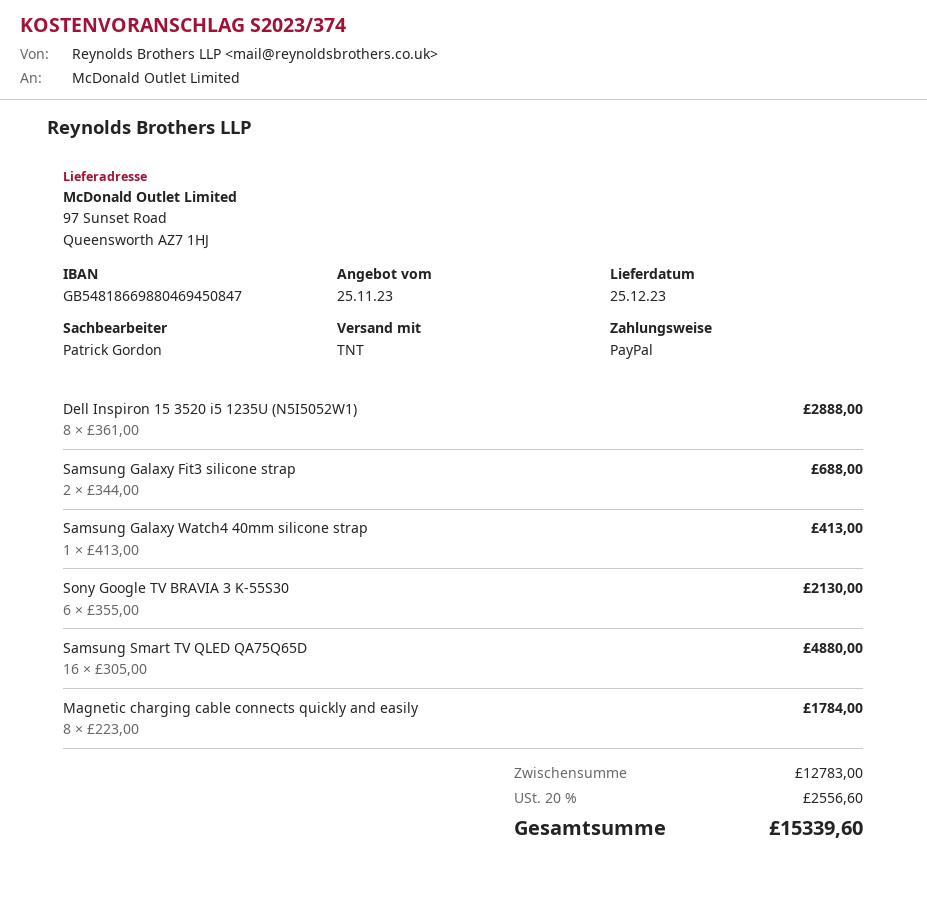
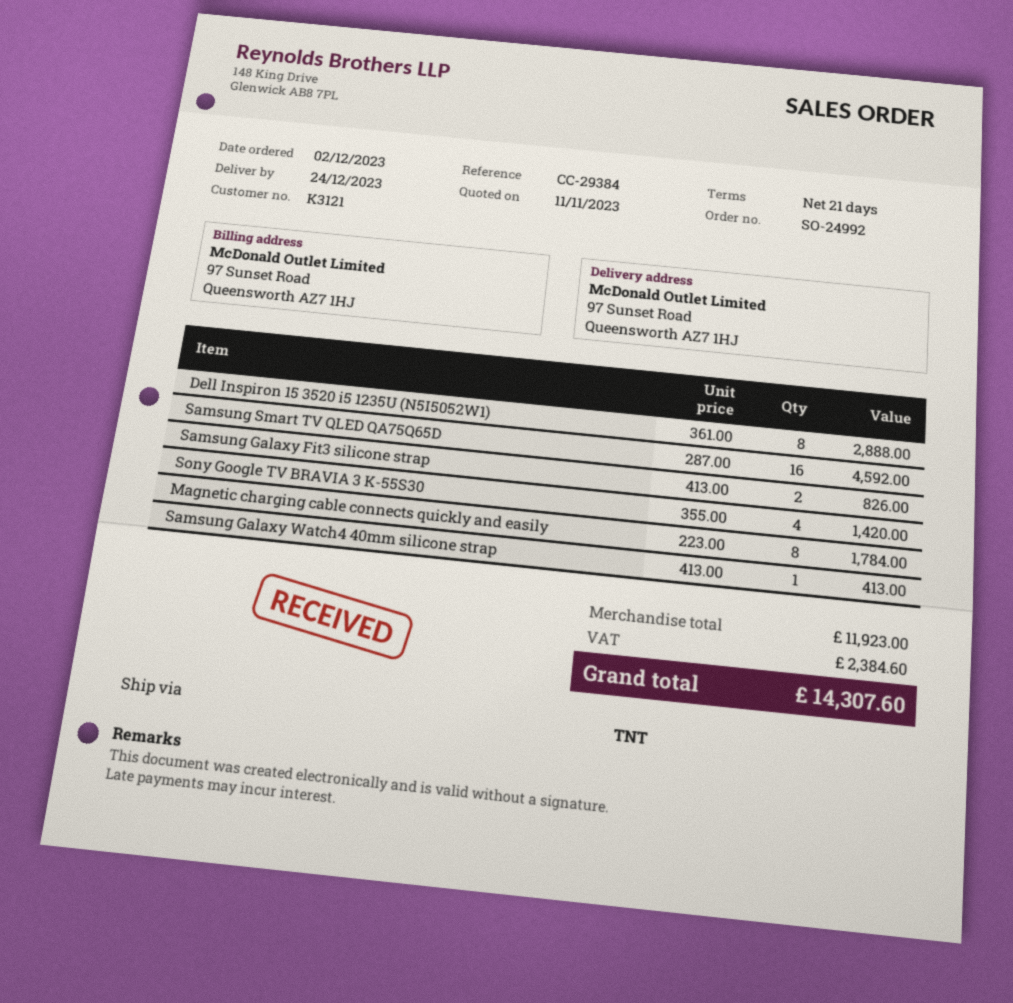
quote date: 2023-11-25 -> 2023-11-11
delivery date: 2023-12-25 -> 2023-12-24
Samsung Galaxy Fit3 silicone strap: 2 x 344.00 = 688.00 -> 2 x 413.00 = 826.00
Sony Google TV BRAVIA 3 K-55S30: 6 x 355.00 = 2130.00 -> 4 x 355.00 = 1420.00
Samsung Smart TV QLED QA75Q65D: 16 x 305.00 = 4880.00 -> 16 x 287.00 = 4592.00
subtotal: 12783.00 -> 11923.00
tax: 2556.60 -> 2384.60
total: 15339.60 -> 14307.60

